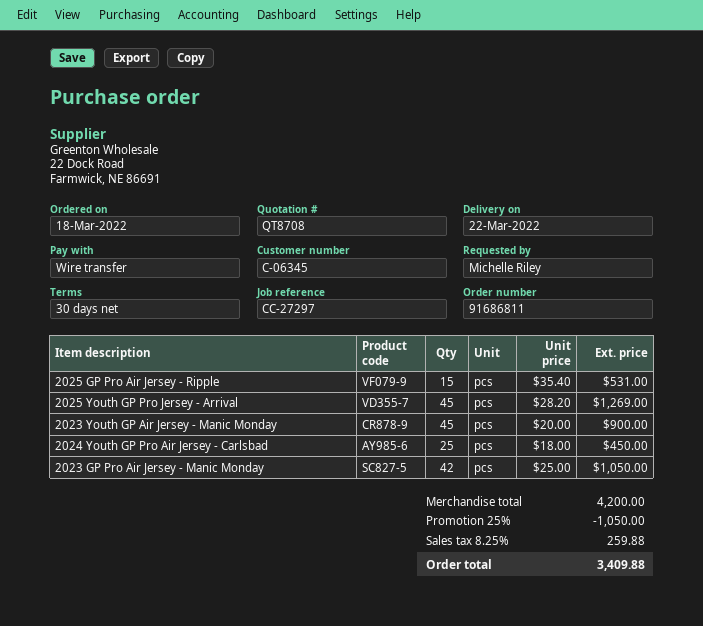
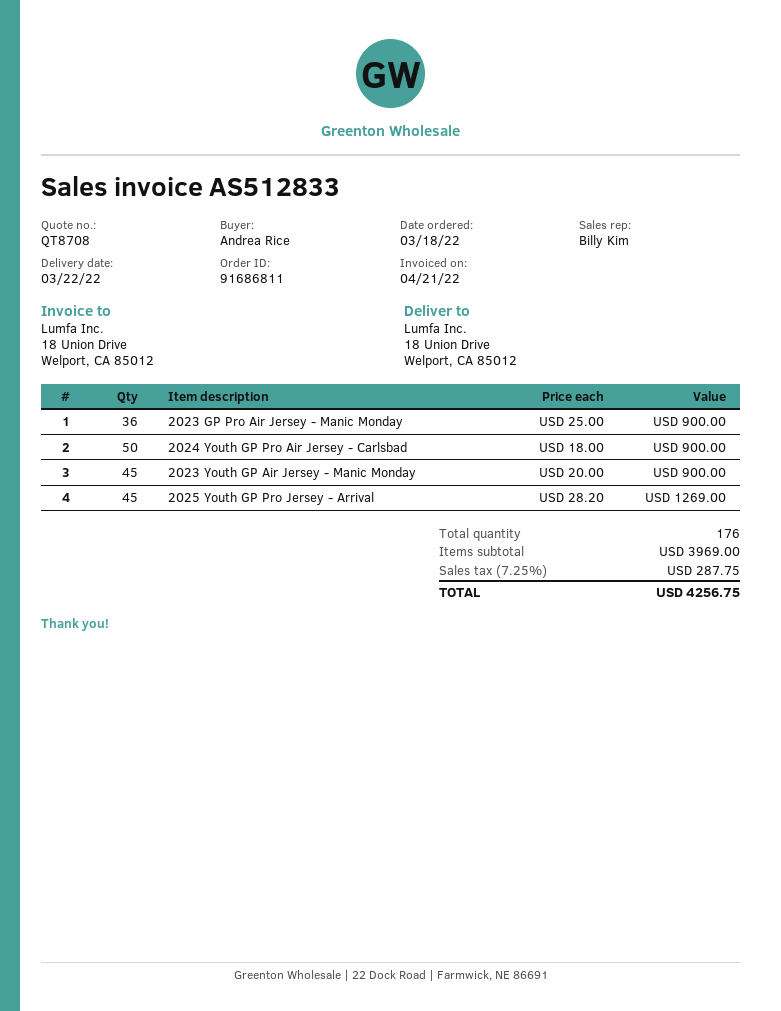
ordered by: Michelle Riley -> Andrea Rice
2025 GP Pro Air Jersey - Ripple: 15 x 35.40 = 531.00 -> none
2024 Youth GP Pro Air Jersey - Carlsbad: 25 x 18.00 = 450.00 -> 50 x 18.00 = 900.00
2023 GP Pro Air Jersey - Manic Monday: 42 x 25.00 = 1050.00 -> 36 x 25.00 = 900.00
subtotal: 4200.00 -> 3969.00
discount: 25% = 1050.00 -> none
tax: 8.25% = 259.88 -> 7.25% = 287.75
total: 3409.88 -> 4256.75

